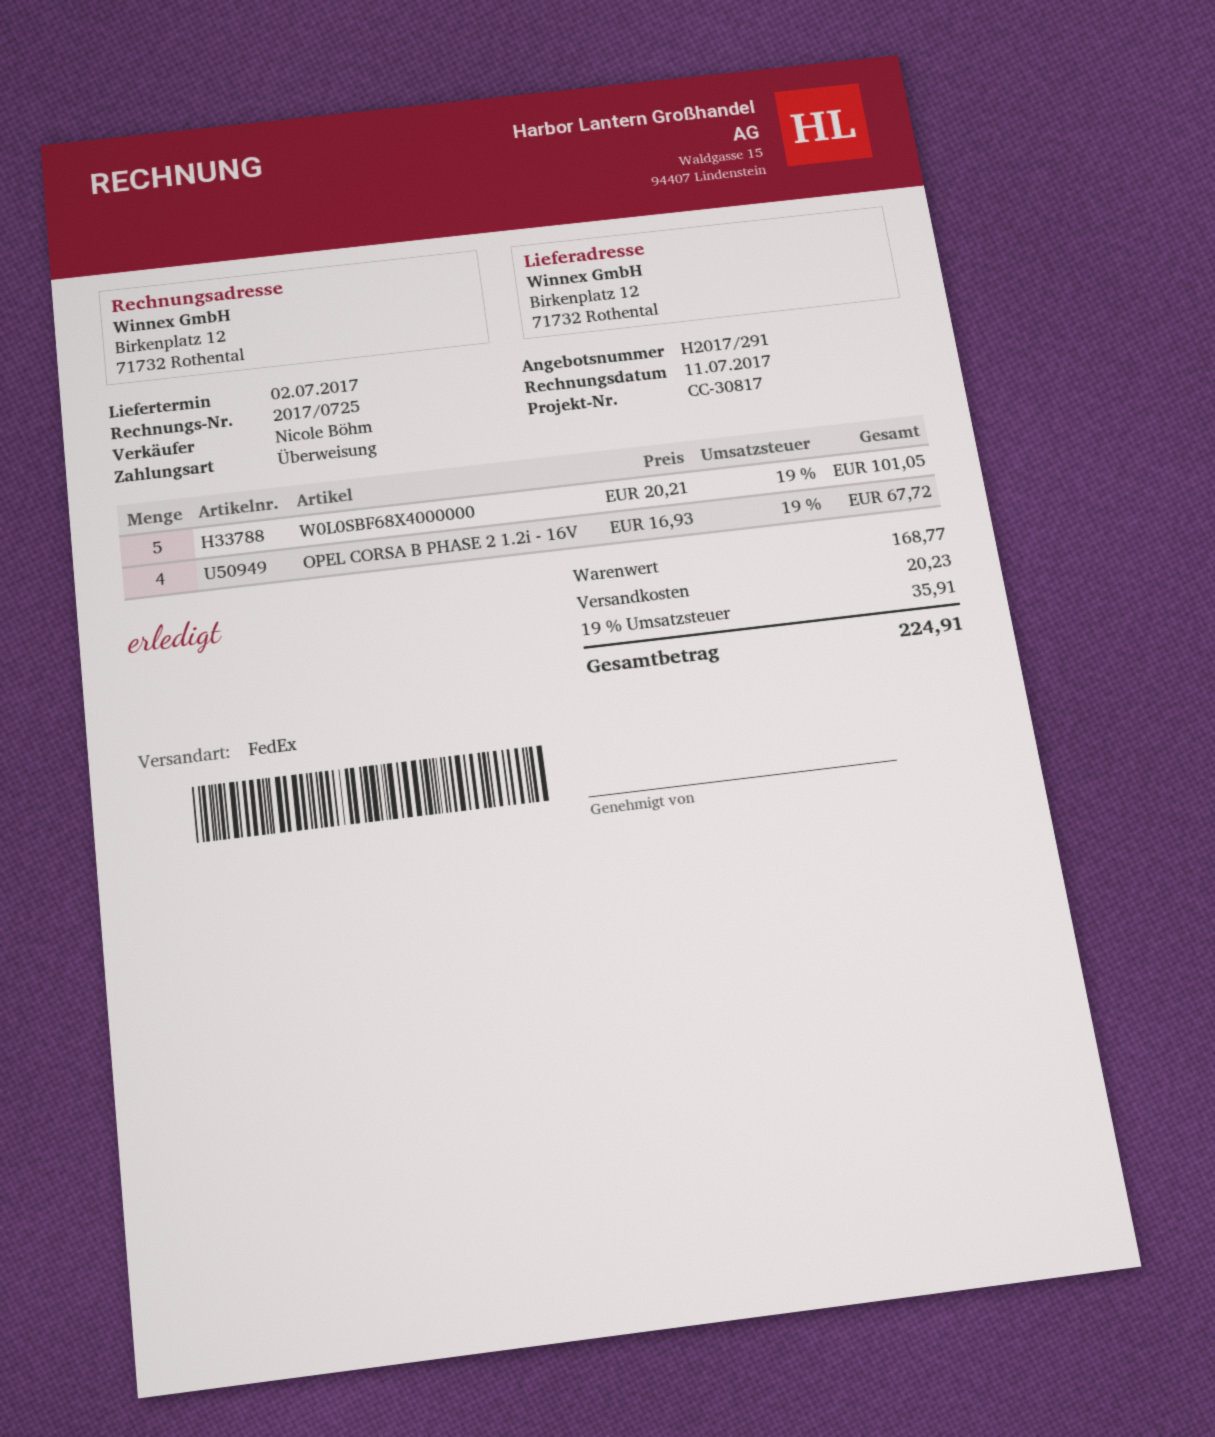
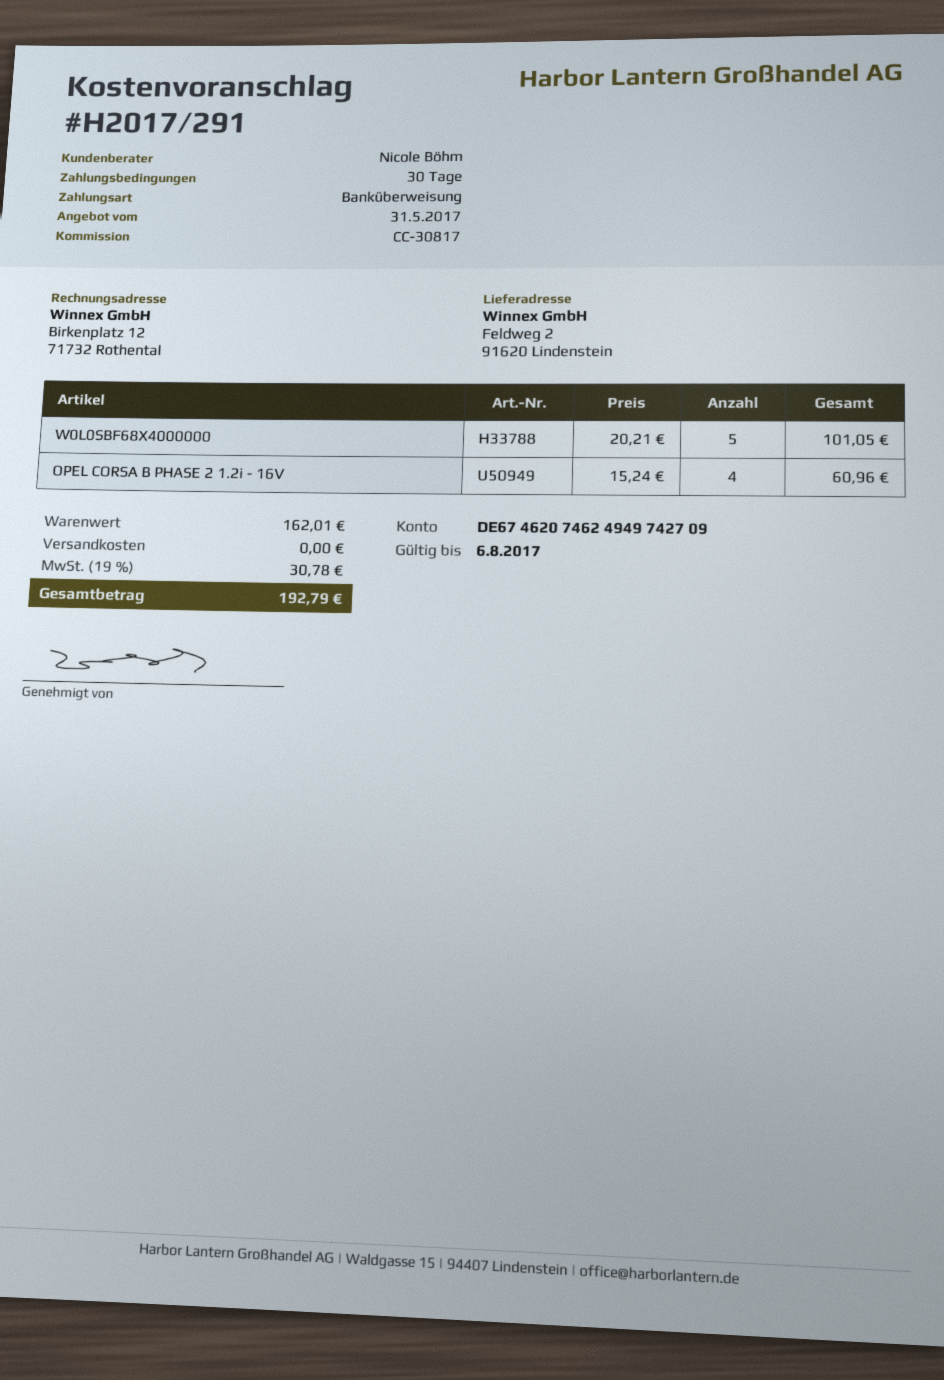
ship to: Birkenplatz 12, 71732 Rothental -> Feldweg 2, 91620 Lindenstein
OPEL CORSA B PHASE 2 1.2i - 16V: 4 x 16.93 = 67.72 -> 4 x 15.24 = 60.96
subtotal: 168.77 -> 162.01
shipping: 20.23 -> 0.00
tax: 19% = 35.91 -> 19% = 30.78
total: 224.91 -> 192.79

